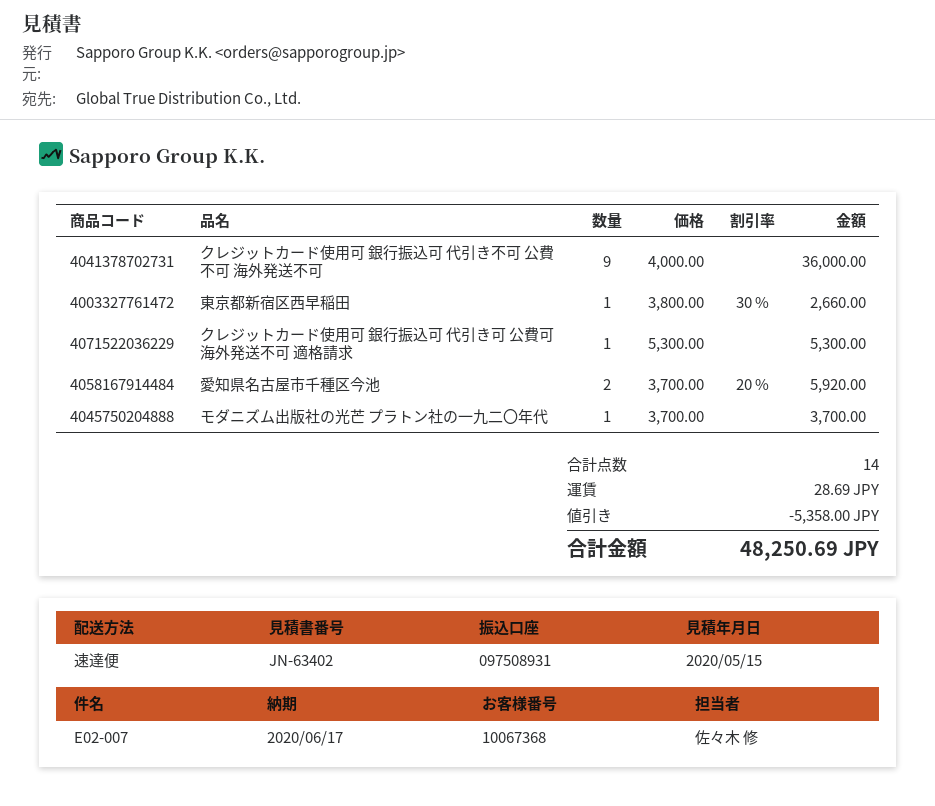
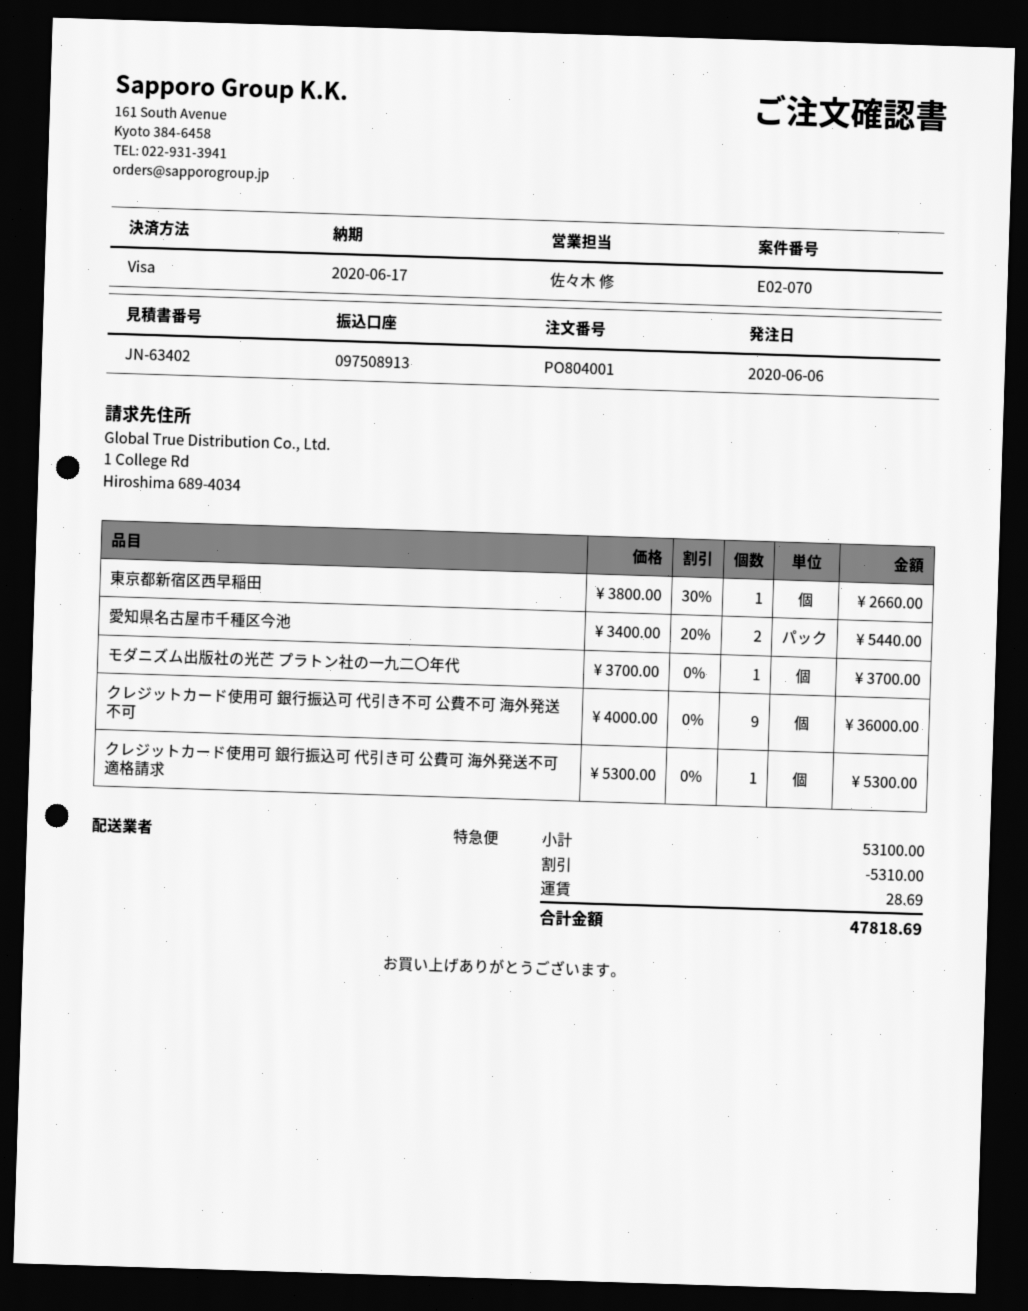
reference: E02-007 -> E02-070
bank account: 097508931 -> 097508913
愛知県名古屋市千種区今池: 2 x 3700.00 - 20% = 5920.00 -> 2 x 3400.00 - 20% = 5440.00
discount: 5358.00 -> 5310.00
total: 48250.69 -> 47818.69

